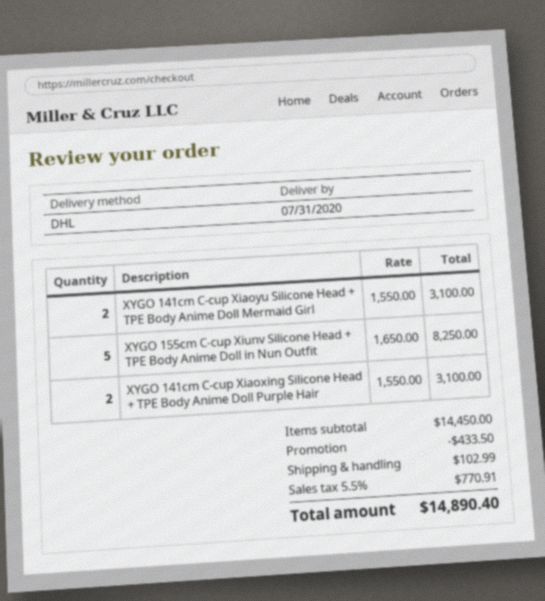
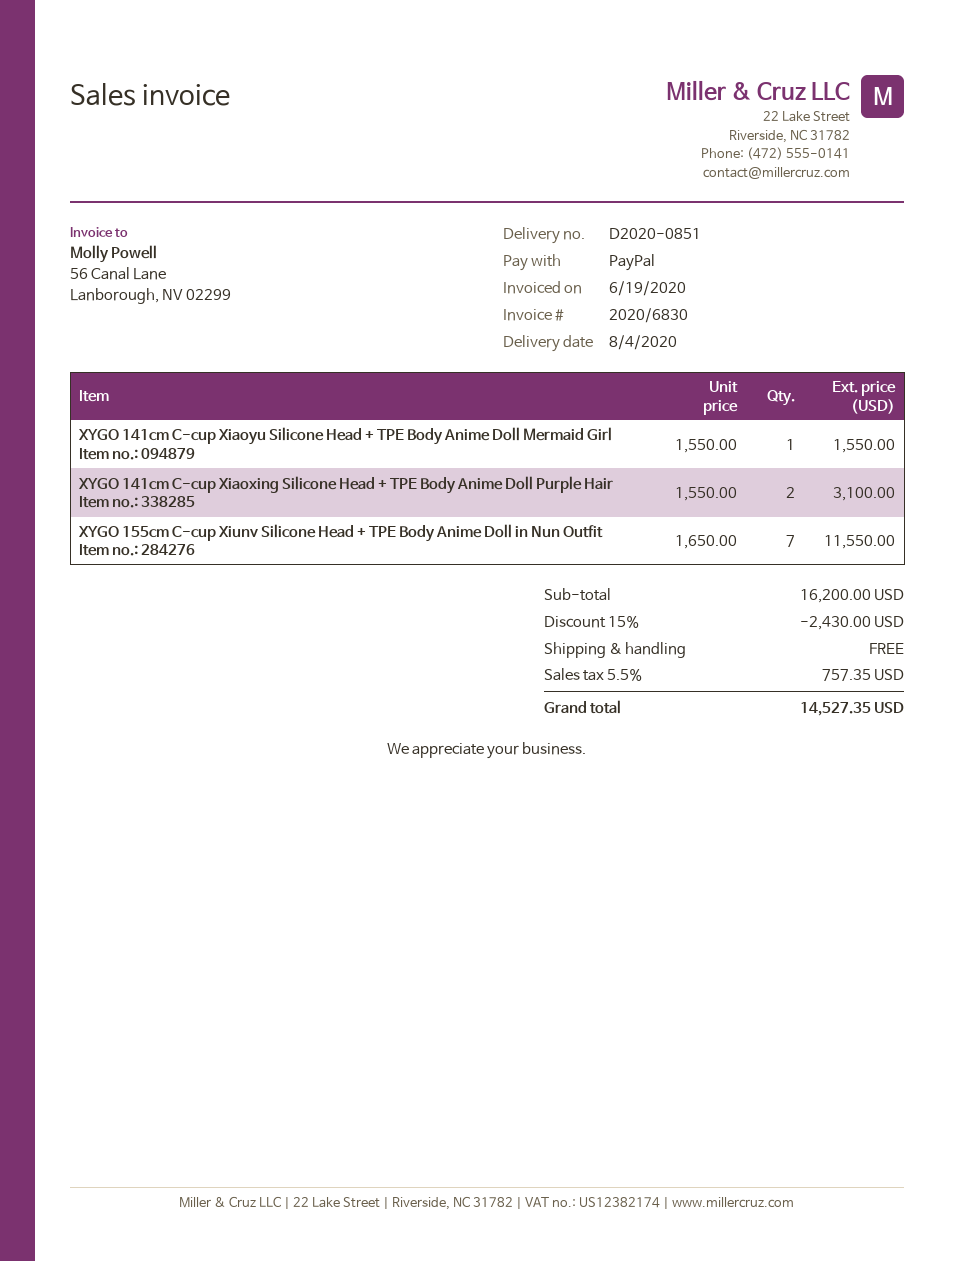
delivery date: 2020-07-31 -> 2020-08-04
XYGO 141cm C-cup Xiaoyu Silicone Head + TPE Body Anime Doll Mermaid Girl: 2 x 1550.00 = 3100.00 -> 1 x 1550.00 = 1550.00
XYGO 155cm C-cup Xiunv Silicone Head + TPE Body Anime Doll in Nun Outfit: 5 x 1650.00 = 8250.00 -> 7 x 1650.00 = 11550.00
subtotal: 14450.00 -> 16200.00
discount: 433.50 -> 2430.00
shipping: 102.99 -> 0.00
tax: 5.5% = 770.91 -> 5.5% = 757.35
total: 14890.40 -> 14527.35

